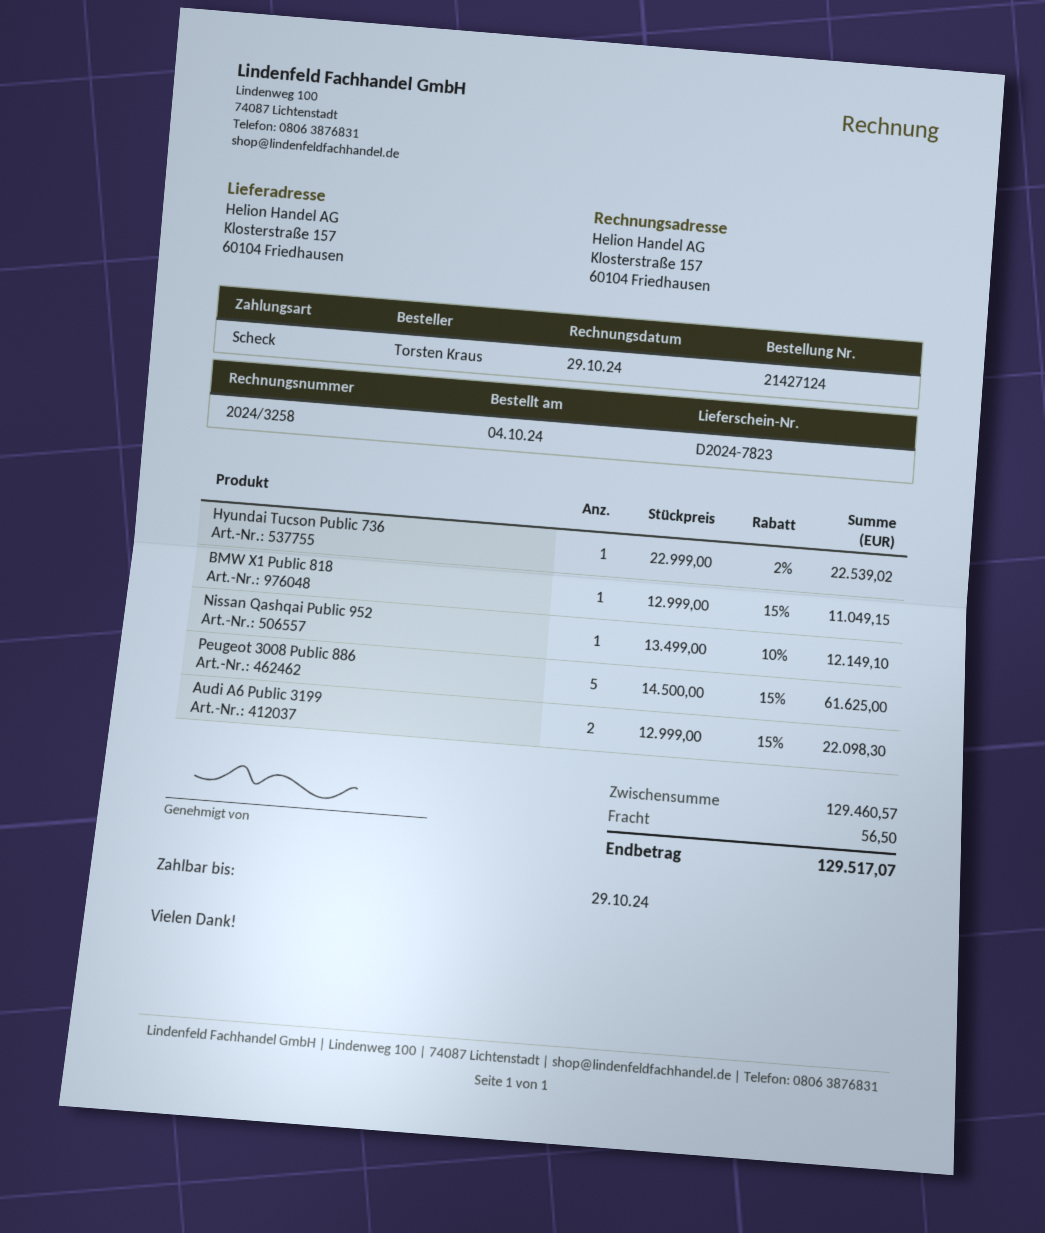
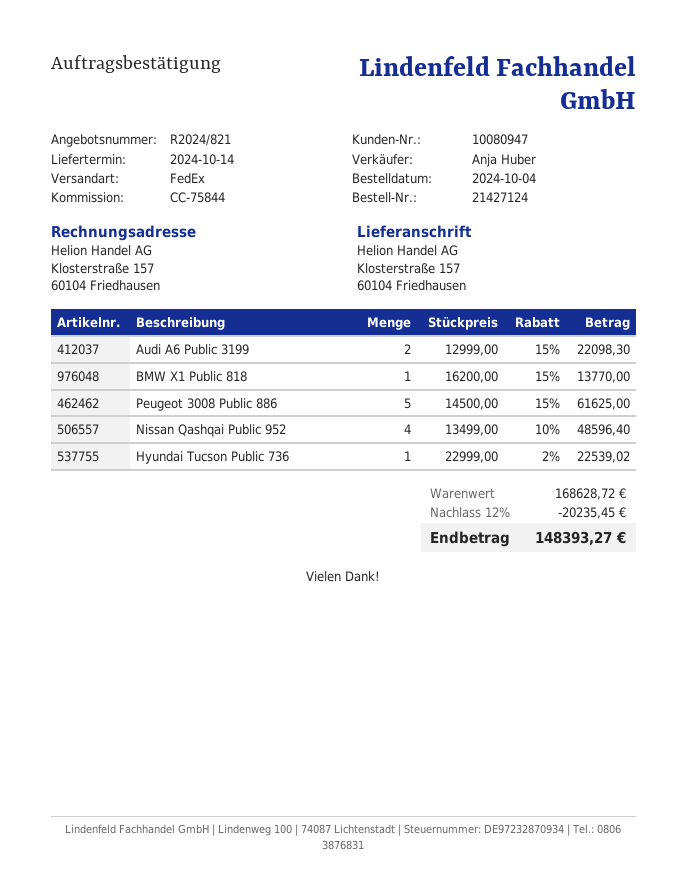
BMW X1 Public 818: 1 x 12999.00 - 15% = 11049.15 -> 1 x 16200.00 - 15% = 13770.00
Nissan Qashqai Public 952: 1 x 13499.00 - 10% = 12149.10 -> 4 x 13499.00 - 10% = 48596.40
subtotal: 129460.57 -> 168628.72
discount: none -> 12% = 20235.45
shipping: 56.50 -> none
total: 129517.07 -> 148393.27

